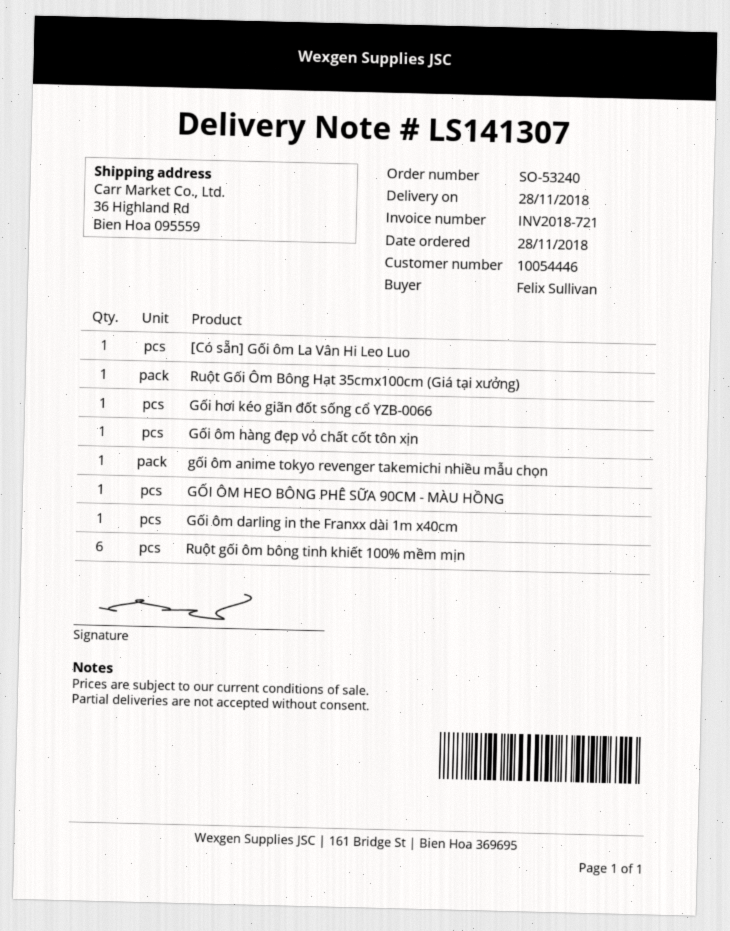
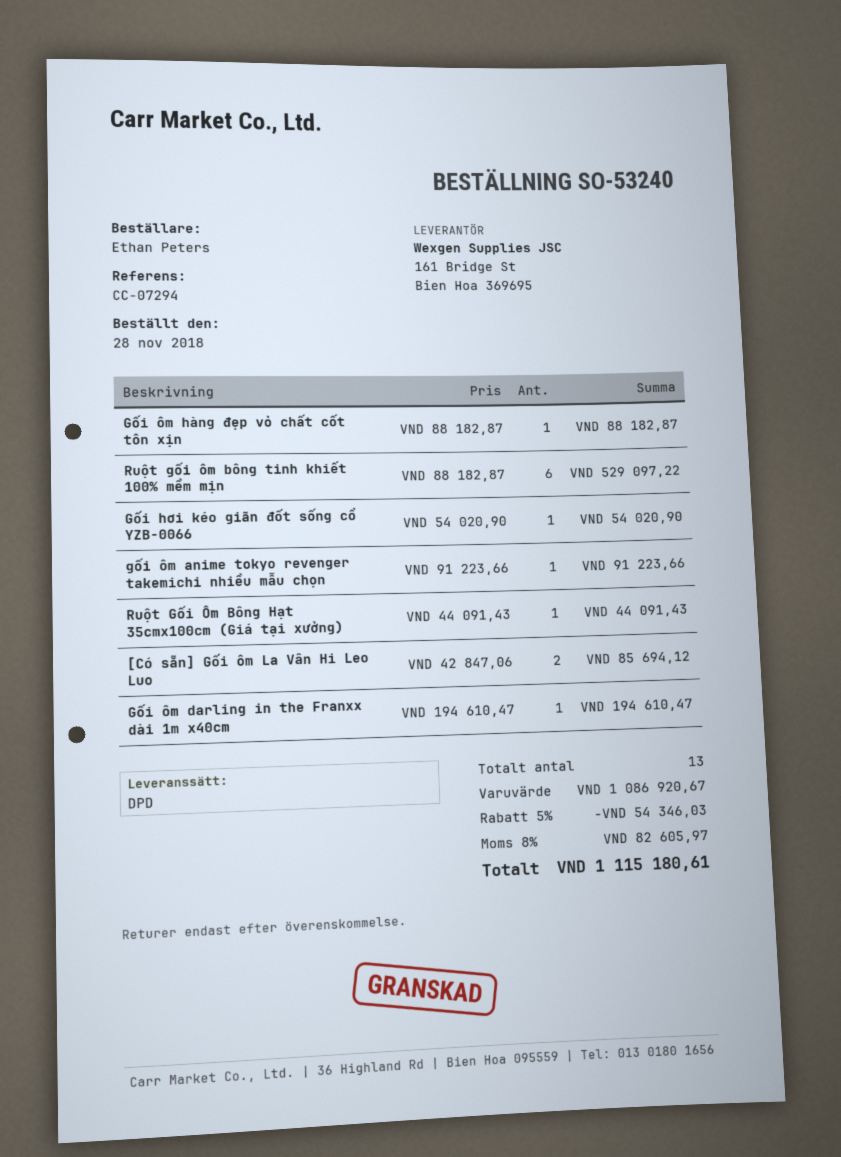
ordered by: Felix Sullivan -> Ethan Peters
[Có sẵn] Gối ôm La Vân Hi Leo Luo: 1 -> 2
GỐI ÔM HEO BÔNG PHÊ SỮA 90CM - MÀU HỒNG: 1 -> none

